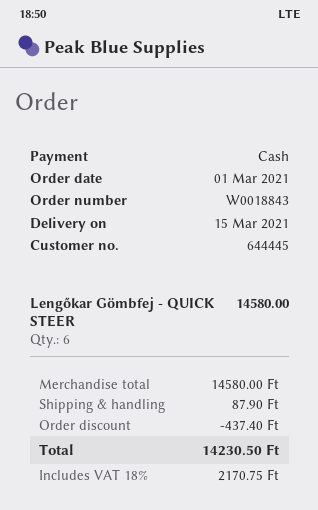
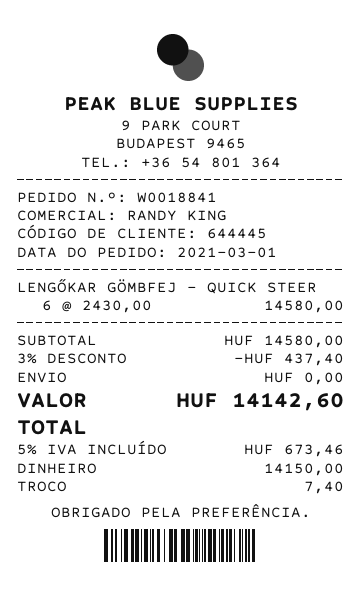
order number: W0018843 -> W0018841
shipping: 87.90 -> 0.00
tax: 18% = 2170.75 -> 5% = 673.46
total: 14230.50 -> 14142.60

